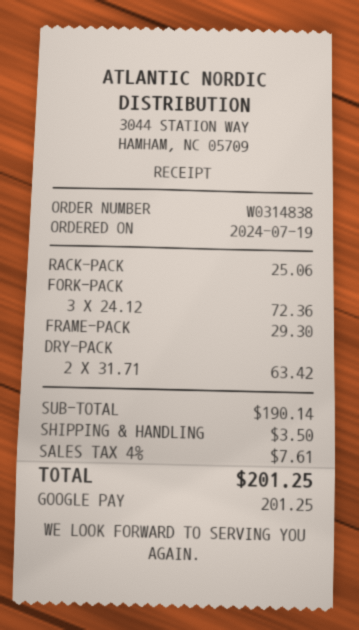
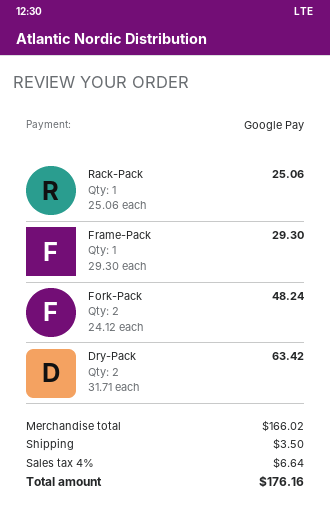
FORK-PACK: 3 x 24.12 = 72.36 -> 2 x 24.12 = 48.24
subtotal: 190.14 -> 166.02
tax: 4% = 7.61 -> 4% = 6.64
total: 201.25 -> 176.16

